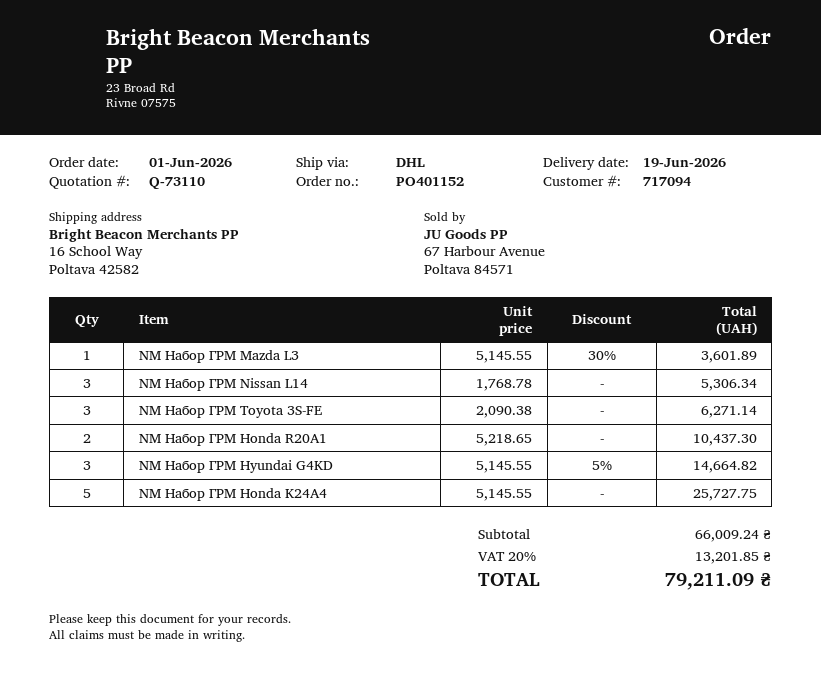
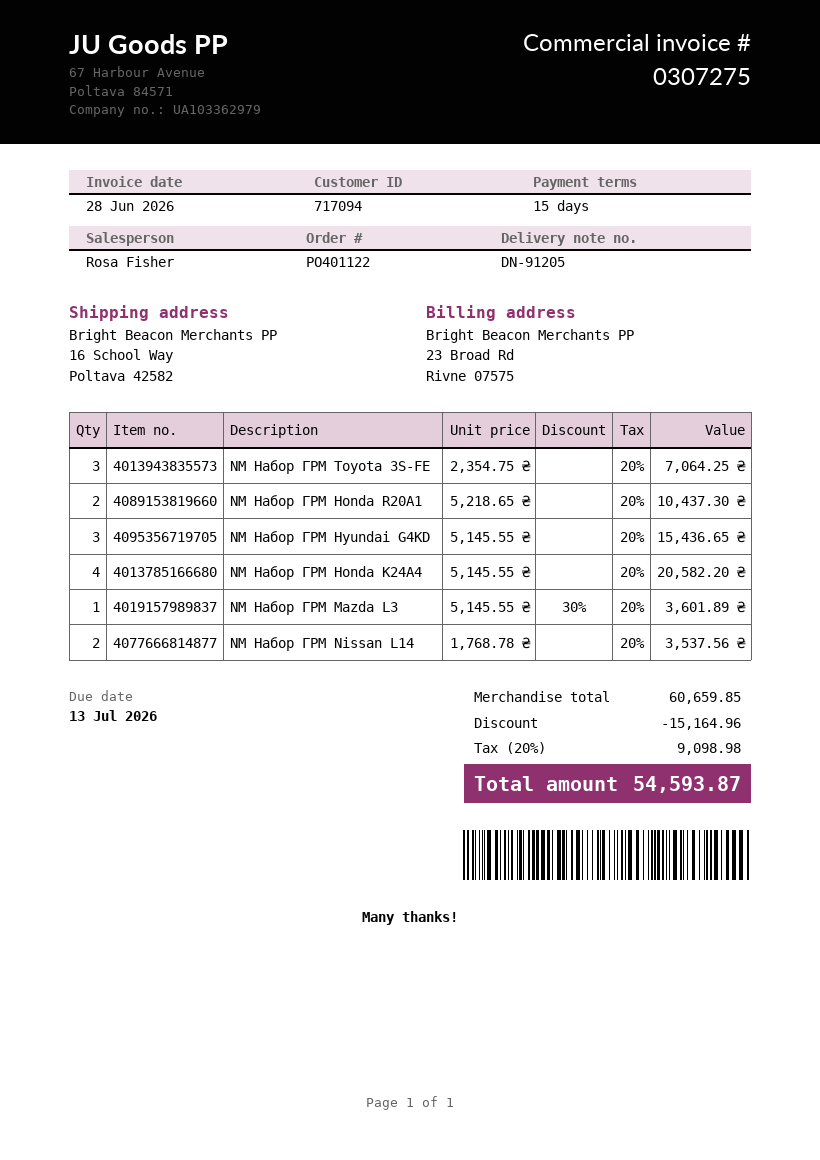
order number: PO401152 -> PO401122
NM Набор ГРМ Nissan L14: 3 x 1768.78 = 5306.34 -> 2 x 1768.78 = 3537.56
NM Набор ГРМ Toyota 3S-FE: 3 x 2090.38 = 6271.14 -> 3 x 2354.75 = 7064.25
NM Набор ГРМ Hyundai G4KD: 3 x 5145.55 - 5% = 14664.82 -> 3 x 5145.55 = 15436.65
NM Набор ГРМ Honda K24A4: 5 x 5145.55 = 25727.75 -> 4 x 5145.55 = 20582.20
subtotal: 66009.24 -> 60659.85
discount: none -> 15164.96
tax: 20% = 13201.85 -> 20% = 9098.98
total: 79211.09 -> 54593.87

